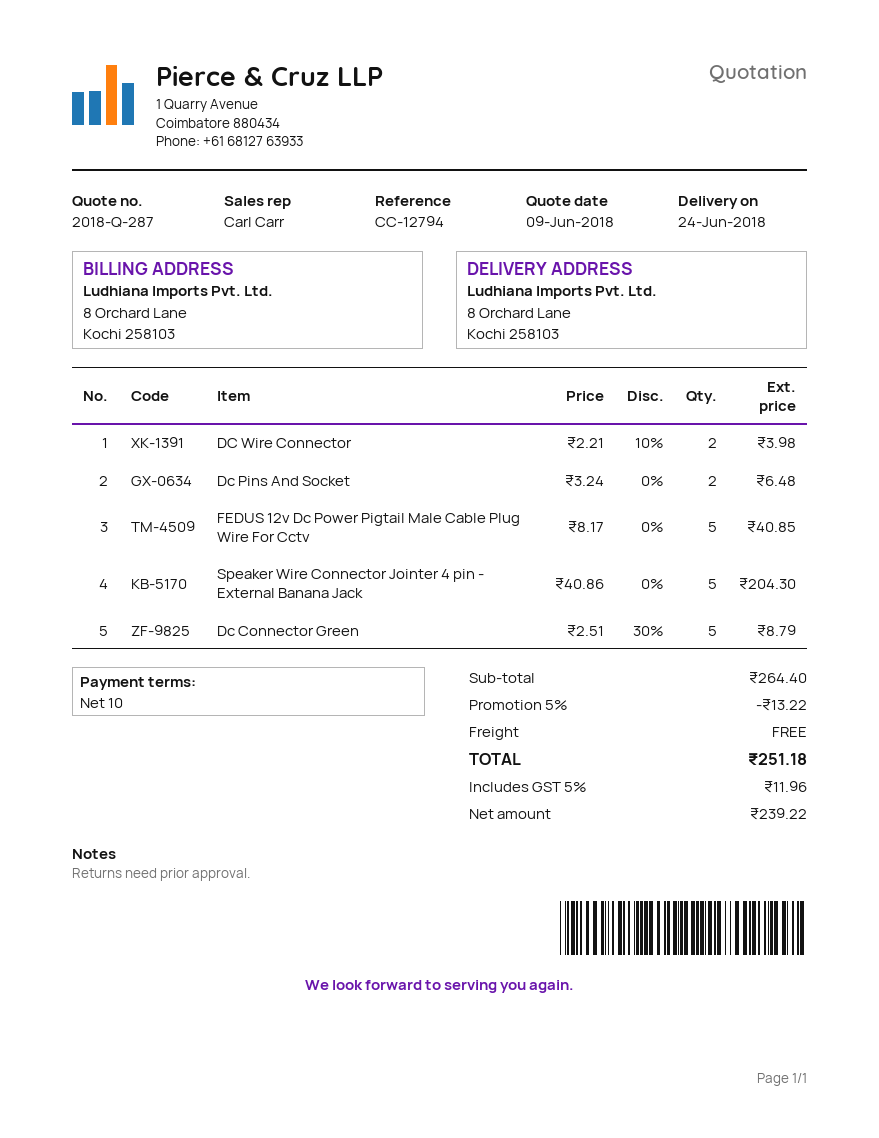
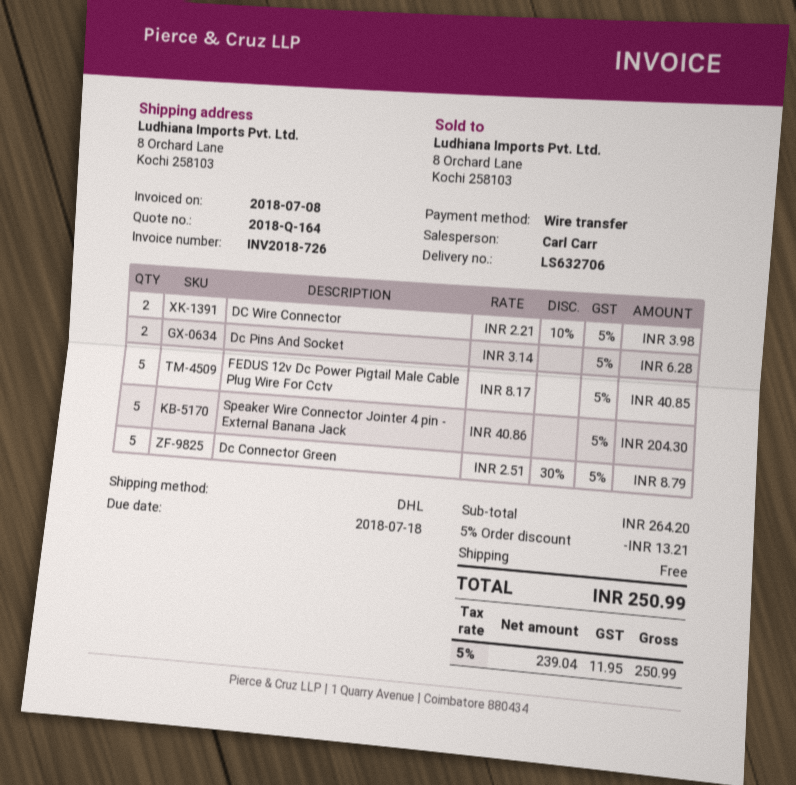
quote number: 2018-Q-287 -> 2018-Q-164
Dc Pins And Socket: 2 x 3.24 = 6.48 -> 2 x 3.14 = 6.28
subtotal: 264.40 -> 264.20
discount: 5% = 13.22 -> 5% = 13.21
net: 239.22 -> 239.04
tax: 5% = 11.96 -> 5% = 11.95
total: 251.18 -> 250.99

